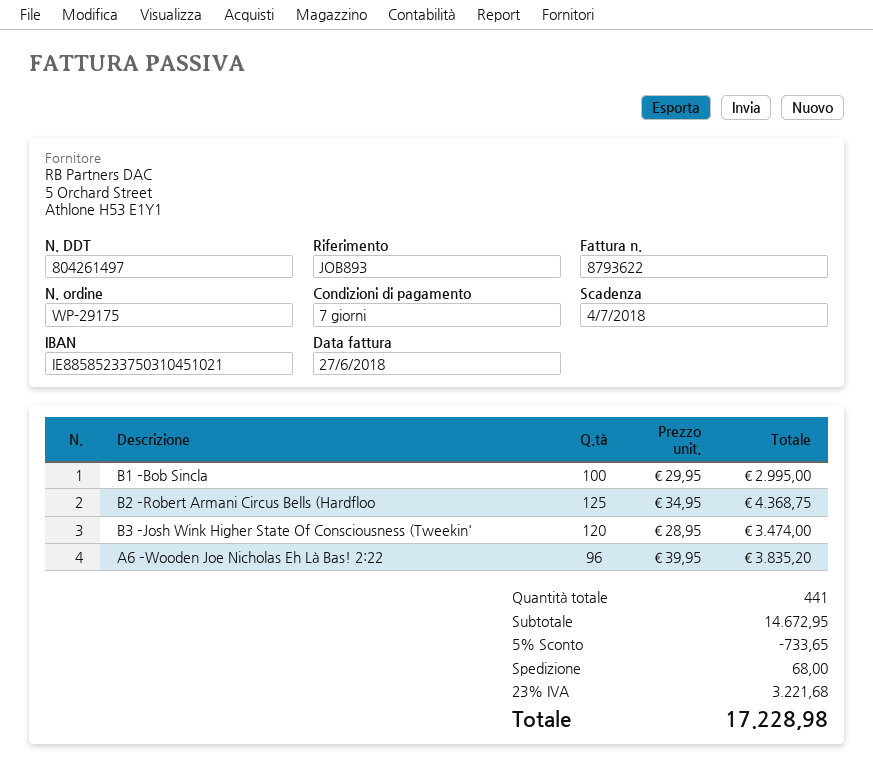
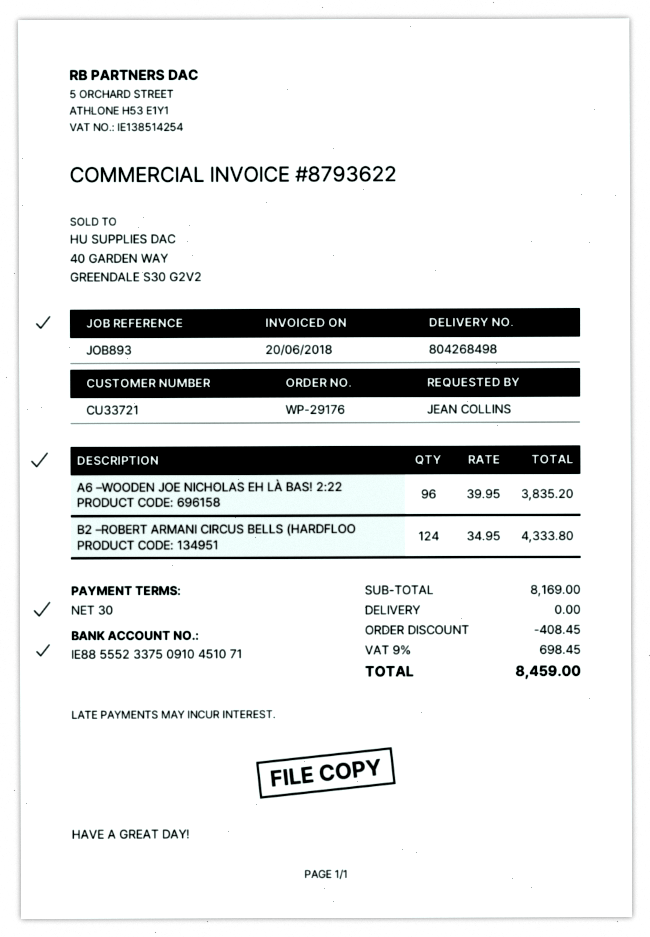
order number: WP-29175 -> WP-29176
delivery note number: 804261497 -> 804268498
invoice date: 2018-06-27 -> 2018-06-20
payment terms: 7 days -> 30 days
bank account: IE88585233750310451021 -> IE88555233750910451071
B1 –Bob Sincla: 100 x 29.95 = 2995.00 -> none
B2 –Robert Armani Circus Bells (Hardfloo: 125 x 34.95 = 4368.75 -> 124 x 34.95 = 4333.80
B3 –Josh Wink Higher State Of Consciousness (Tweekin': 120 x 28.95 = 3474.00 -> none
subtotal: 14672.95 -> 8169.00
discount: 733.65 -> 408.45
shipping: 68.00 -> 0.00
tax: 23% = 3221.68 -> 9% = 698.45
total: 17228.98 -> 8459.00

